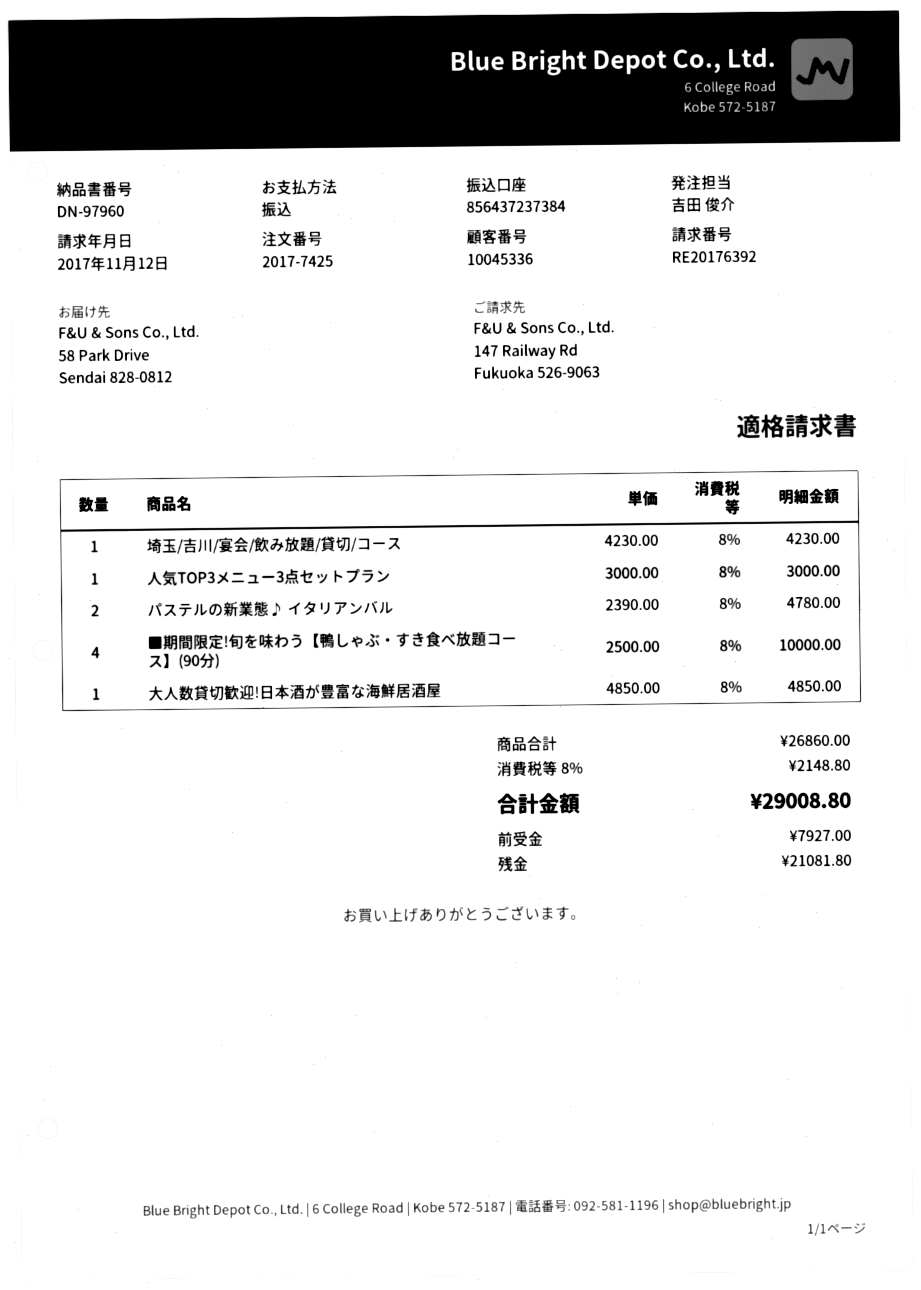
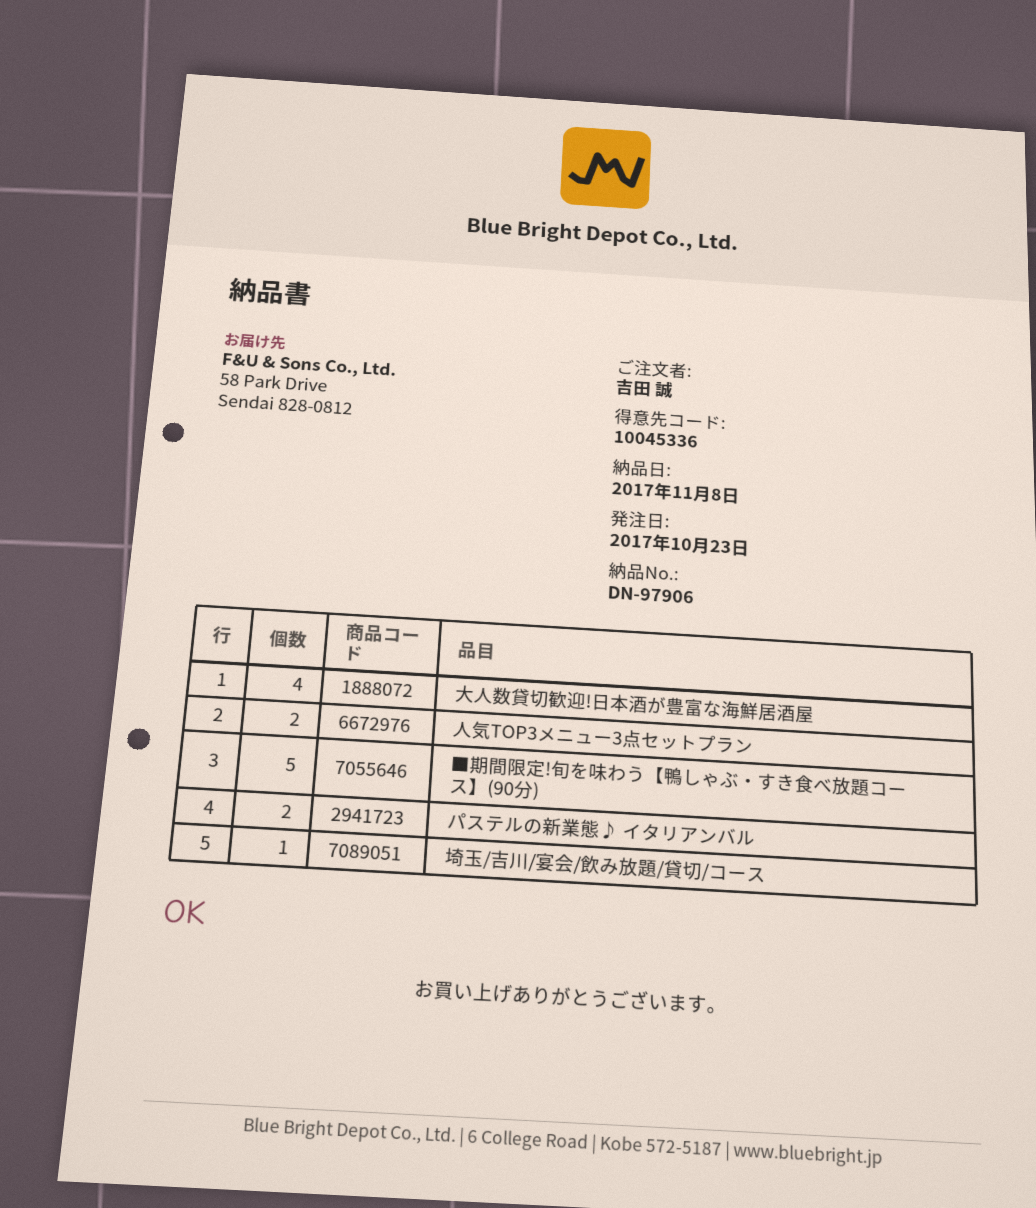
delivery note number: DN-97960 -> DN-97906
ordered by: 吉田 俊介 -> 吉田 誠
人気TOP3メニュー3点セットプラン: 1 -> 2
■期間限定!旬を味わう【鴨しゃぶ・すき食べ放題コース】(90分): 4 -> 5
大人数貸切歓迎!日本酒が豊富な海鮮居酒屋: 1 -> 4

